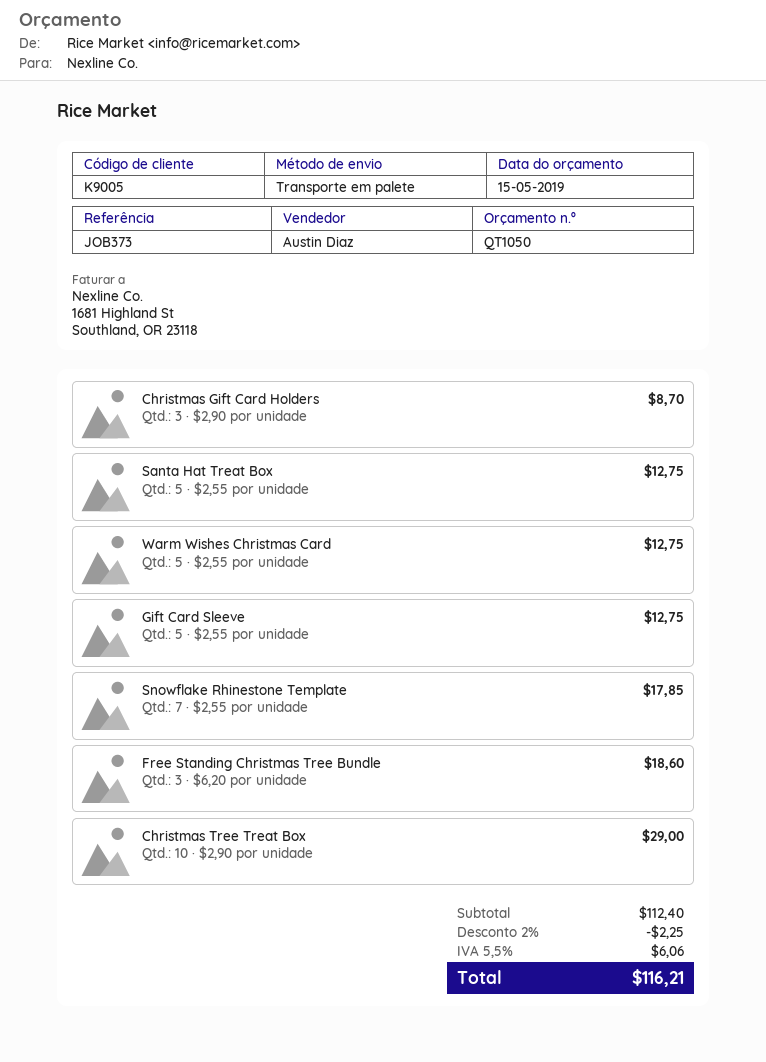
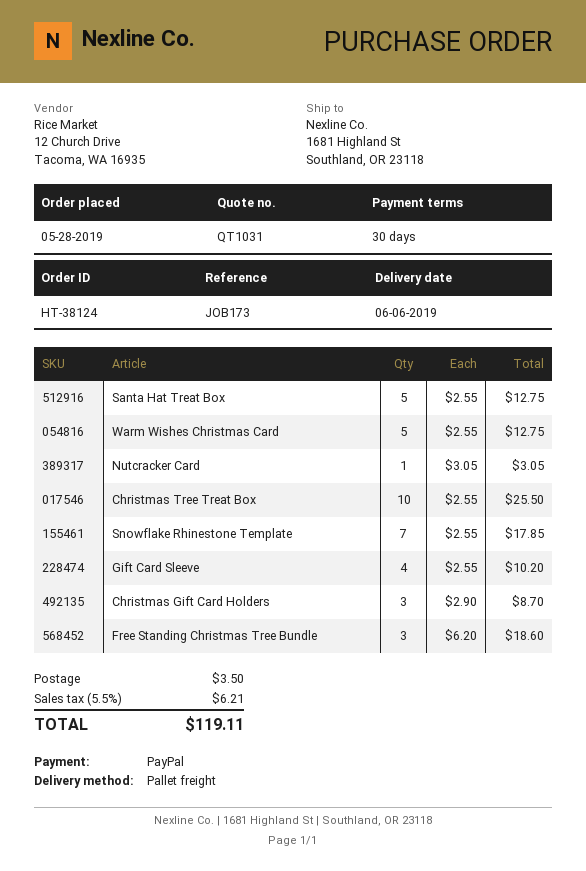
quote number: QT1050 -> QT1031
reference: JOB373 -> JOB173
Gift Card Sleeve: 5 x 2.55 = 12.75 -> 4 x 2.55 = 10.20
Christmas Tree Treat Box: 10 x 2.90 = 29.00 -> 10 x 2.55 = 25.50
Nutcracker Card: none -> 1 x 3.05 = 3.05
discount: 2% = 2.25 -> none
shipping: none -> 3.50
tax: 5.5% = 6.06 -> 5.5% = 6.21
total: 116.21 -> 119.11

